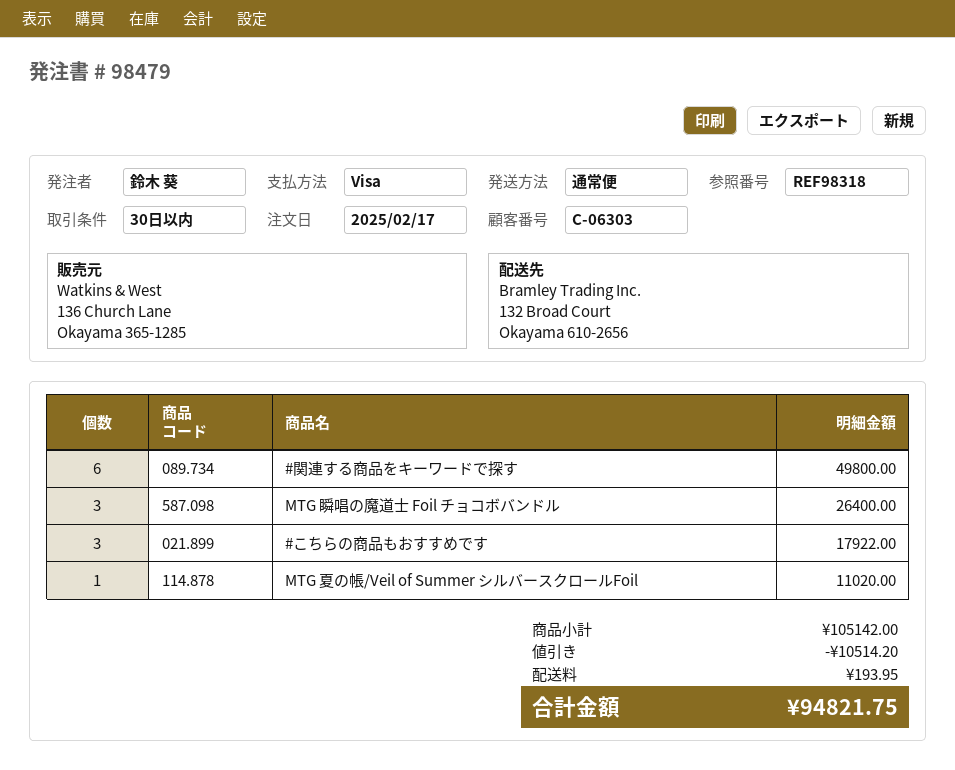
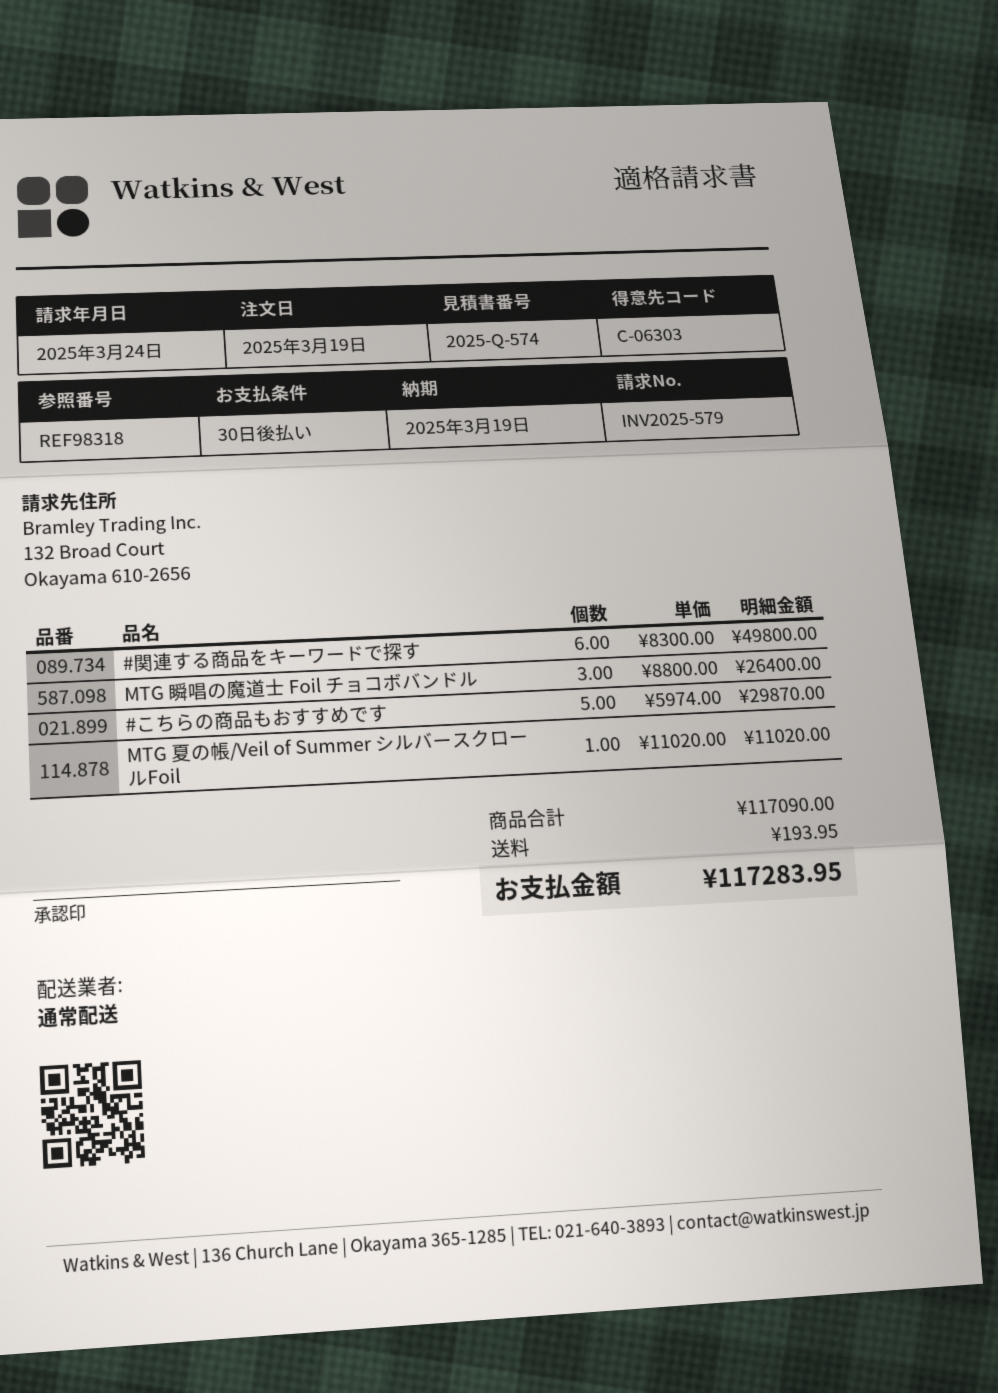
order date: 2025-02-17 -> 2025-03-19
#こちらの商品もおすすめです: 3 for 17922.00 -> 5 for 29870.00
subtotal: 105142.00 -> 117090.00
discount: 10514.20 -> none
total: 94821.75 -> 117283.95

